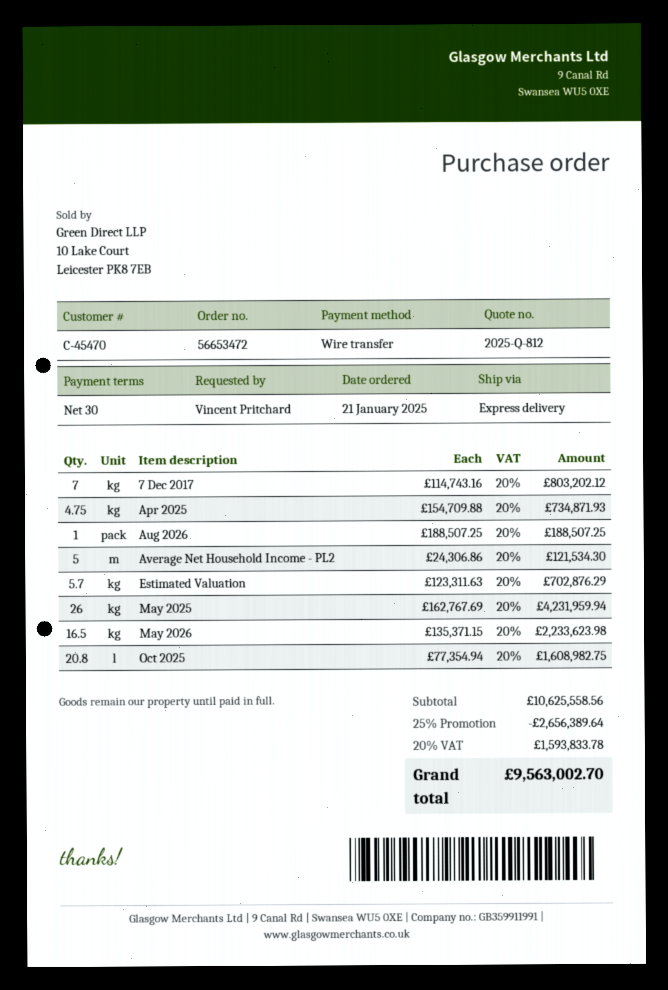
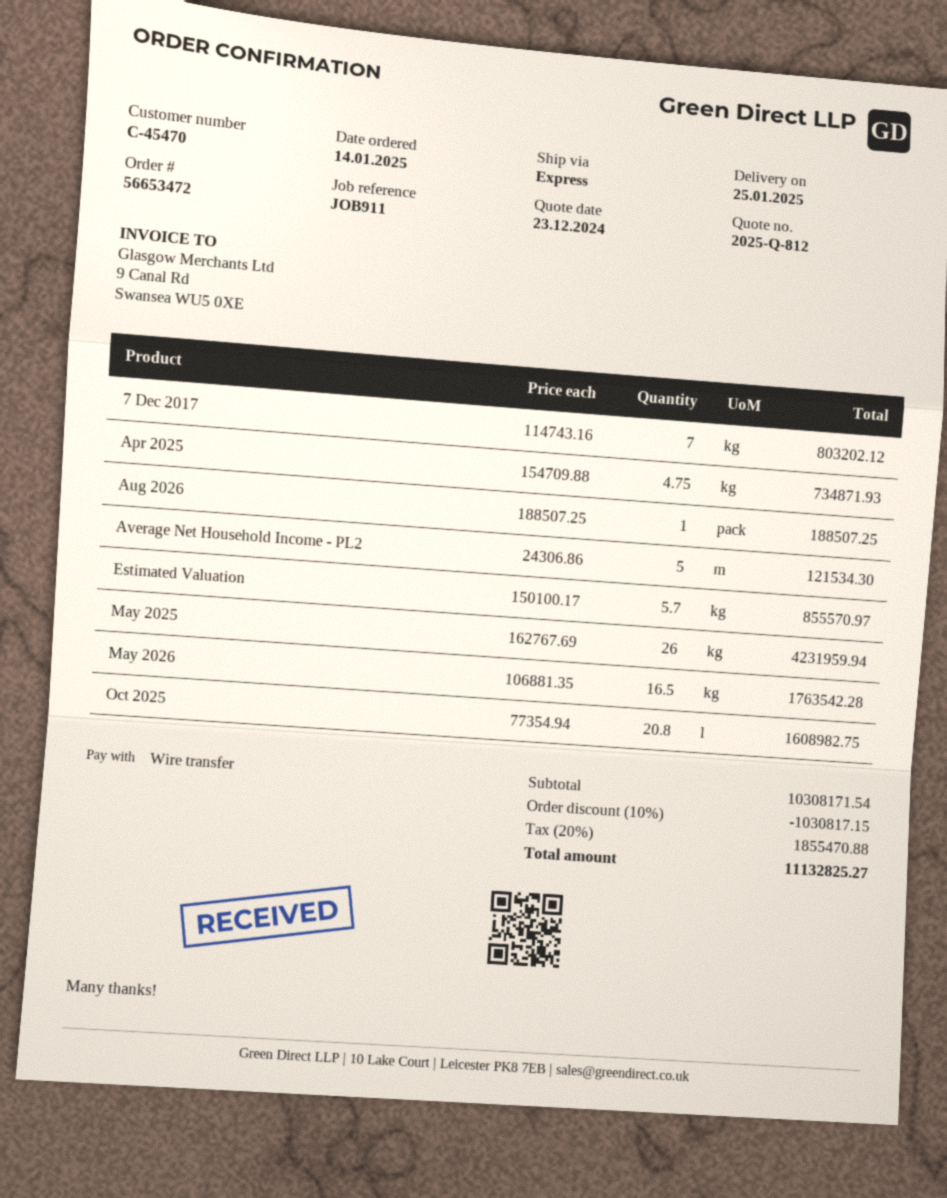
order date: 2025-01-21 -> 2025-01-14
Estimated Valuation: 5.7 x 123311.63 = 702876.29 -> 5.7 x 150100.17 = 855570.97
May 2026: 16.5 x 135371.15 = 2233623.98 -> 16.5 x 106881.35 = 1763542.28
subtotal: 10625558.56 -> 10308171.54
discount: 25% = 2656389.64 -> 10% = 1030817.15
tax: 20% = 1593833.78 -> 20% = 1855470.88
total: 9563002.70 -> 11132825.27

